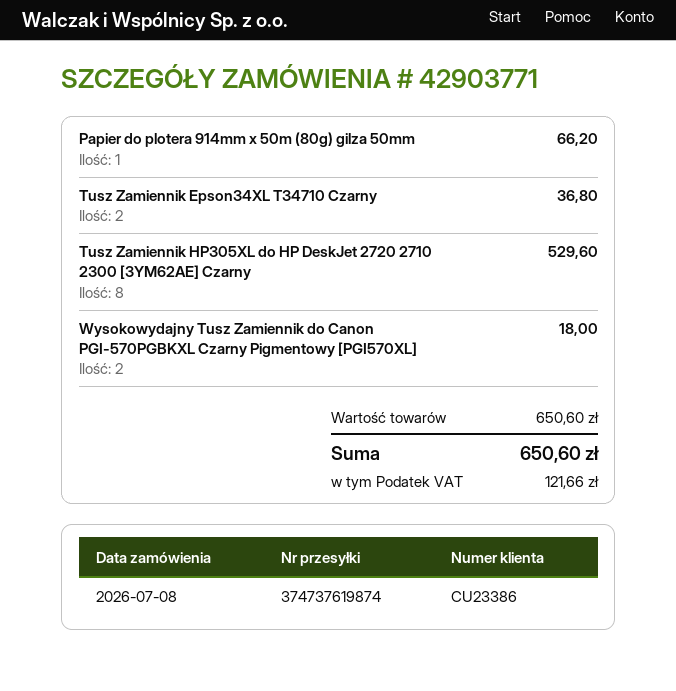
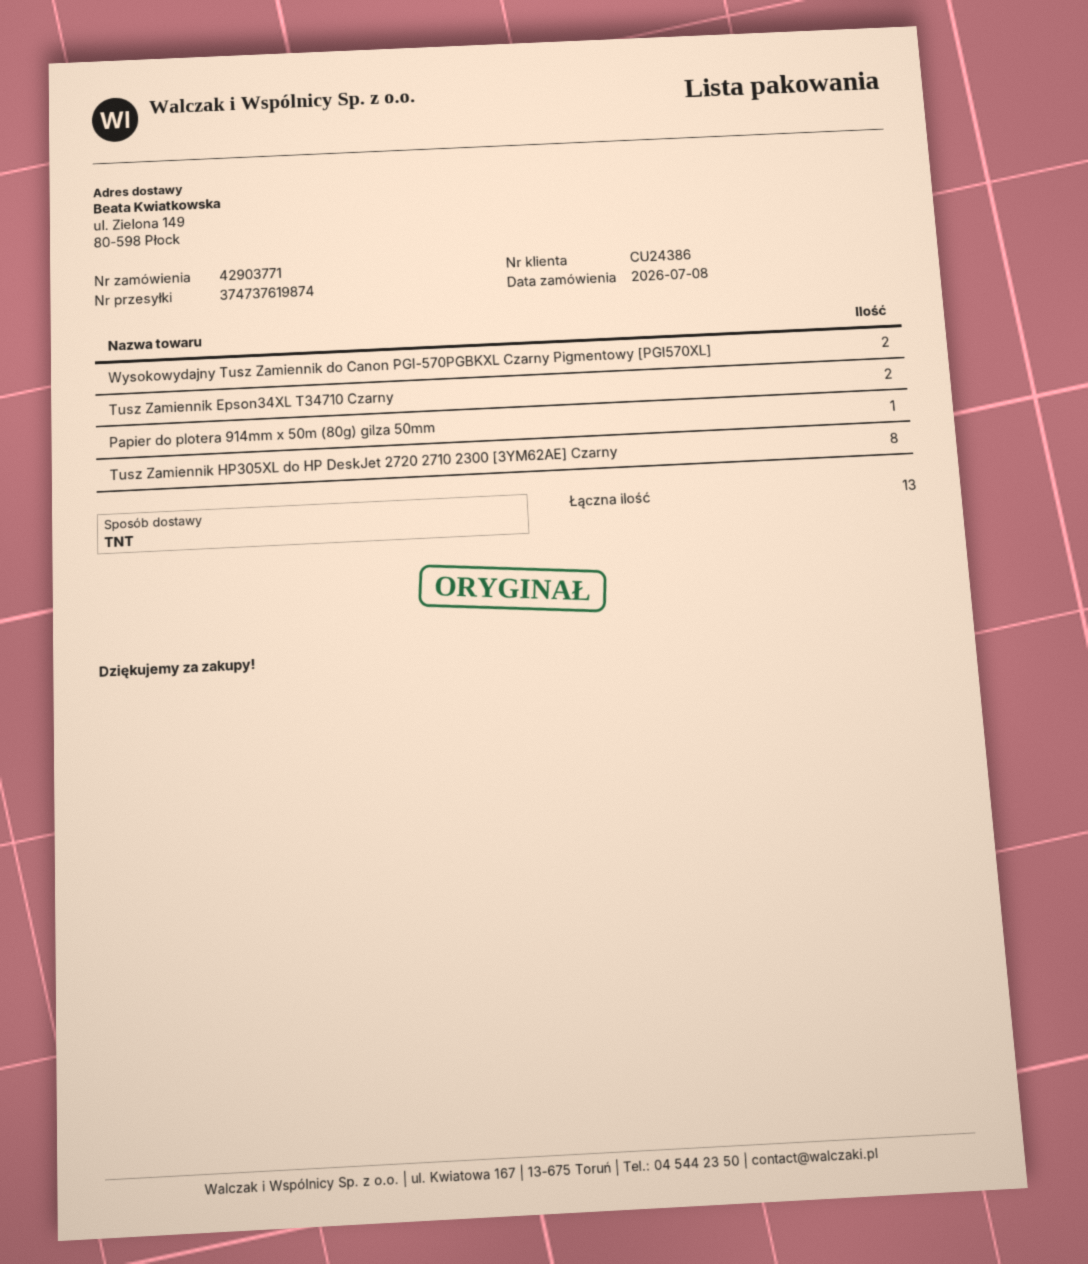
customer number: CU23386 -> CU24386

